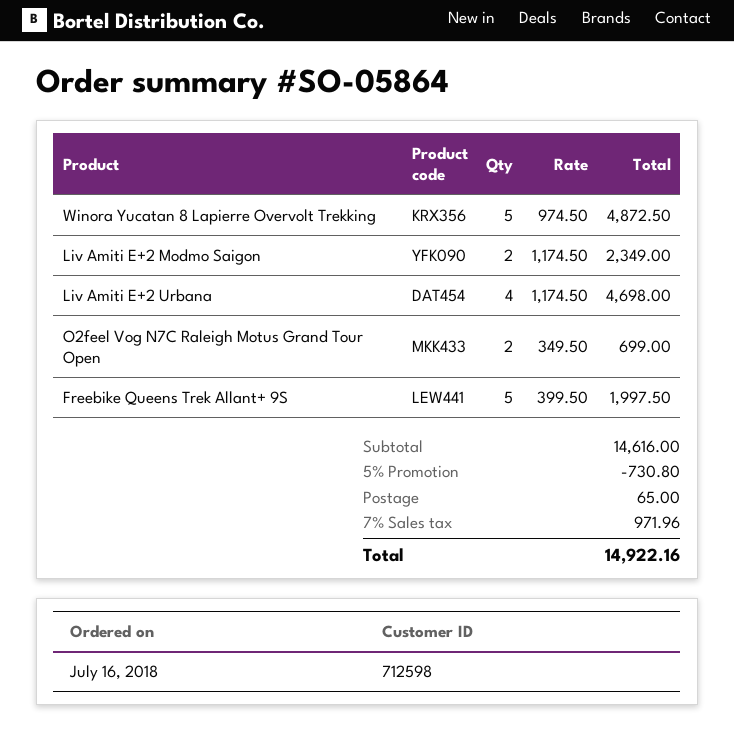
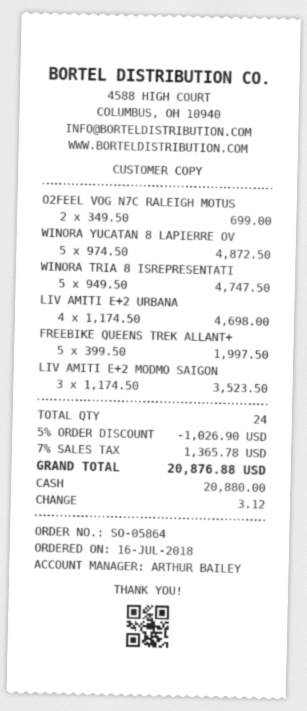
Liv Amiti E+2 Modmo Saigon: 2 x 1174.50 = 2349.00 -> 3 x 1174.50 = 3523.50
WINORA TRIA 8 ISREPRESENTATI: none -> 5 x 949.50 = 4747.50
discount: 5% = 730.80 -> 5% = 1026.90
shipping: 65.00 -> none
tax: 7% = 971.96 -> 7% = 1365.78
total: 14922.16 -> 20876.88

